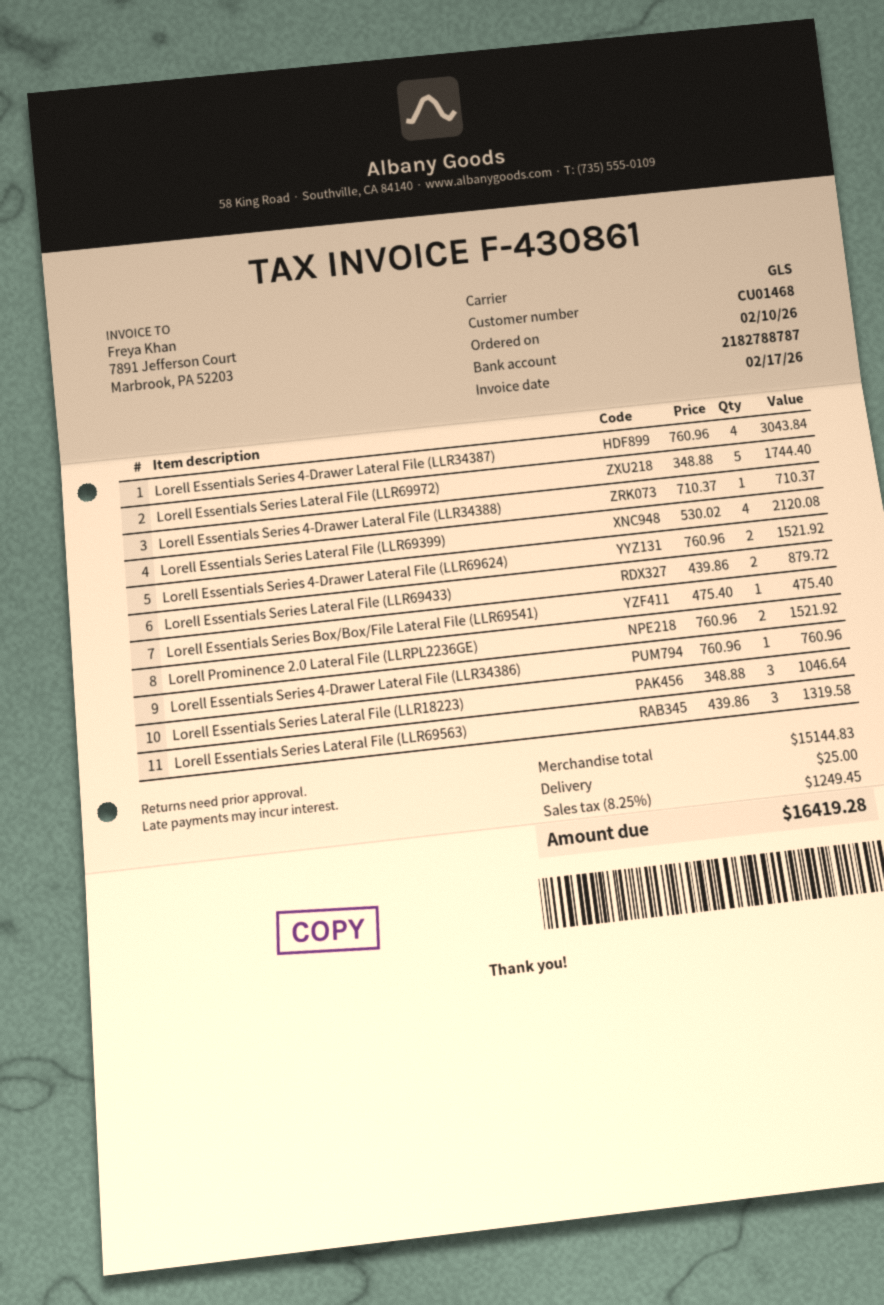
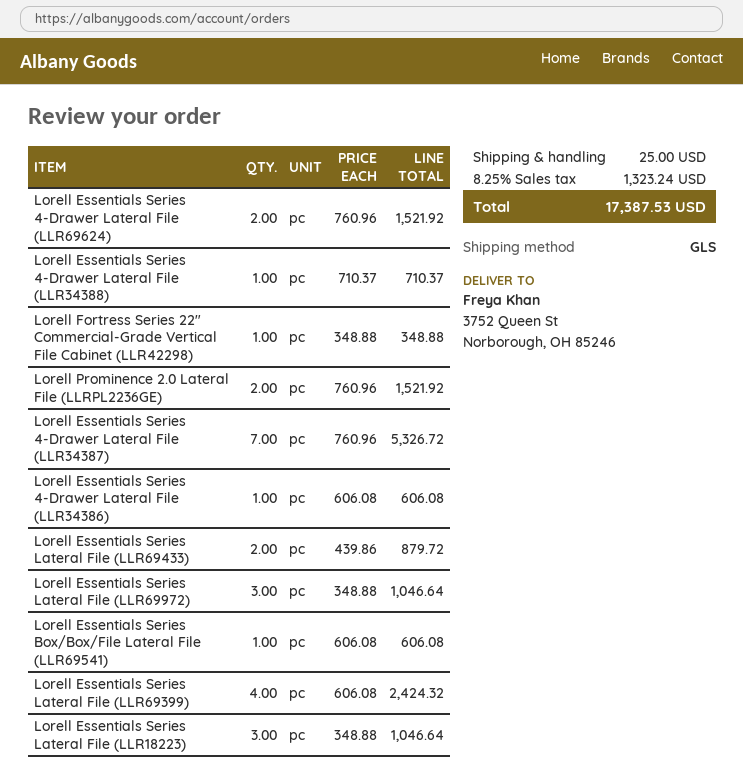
Lorell Essentials Series 4-Drawer Lateral File (LLR34387): 4 x 760.96 = 3043.84 -> 7 x 760.96 = 5326.72
Lorell Essentials Series Lateral File (LLR69972): 5 x 348.88 = 1744.40 -> 3 x 348.88 = 1046.64
Lorell Essentials Series Lateral File (LLR69399): 4 x 530.02 = 2120.08 -> 4 x 606.08 = 2424.32
Lorell Essentials Series Box/Box/File Lateral File (LLR69541): 1 x 475.40 = 475.40 -> 1 x 606.08 = 606.08
Lorell Essentials Series 4-Drawer Lateral File (LLR34386): 1 x 760.96 = 760.96 -> 1 x 606.08 = 606.08
Lorell Essentials Series Lateral File (LLR69563): 3 x 439.86 = 1319.58 -> none
Lorell Fortress Series 22" Commercial-Grade Vertical File Cabinet (LLR42298): none -> 1 x 348.88 = 348.88
tax: 8.25% = 1249.45 -> 8.25% = 1323.24
total: 16419.28 -> 17387.53

